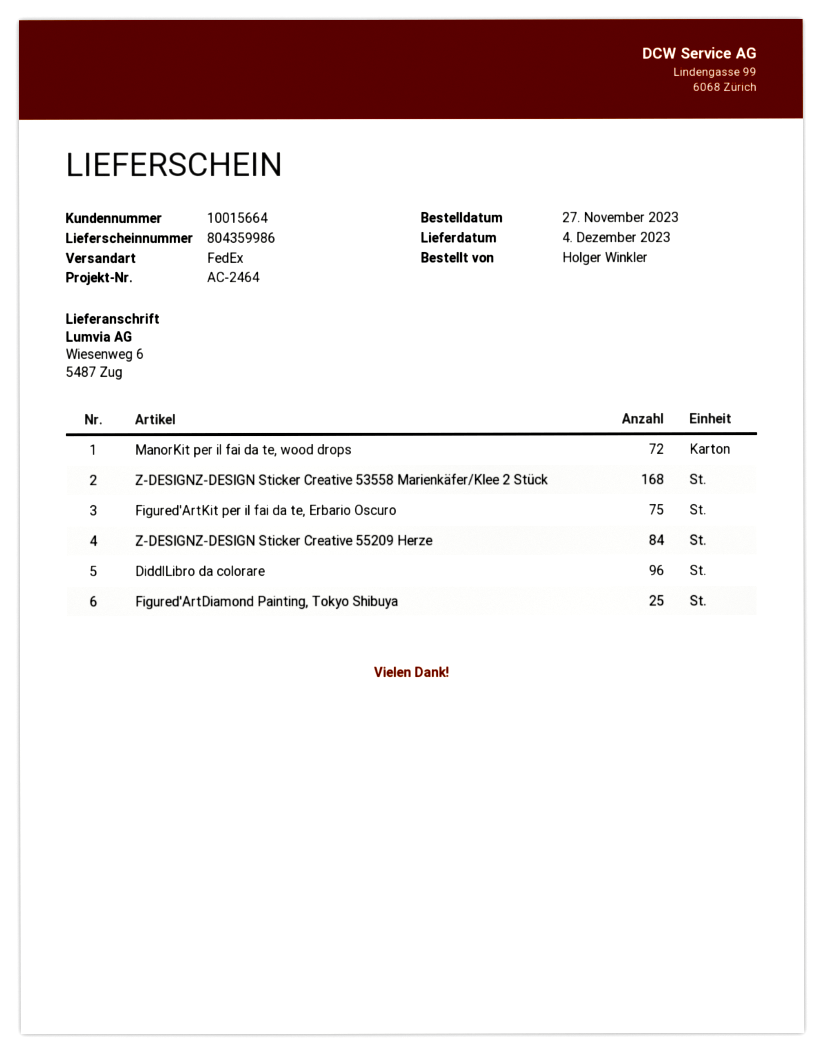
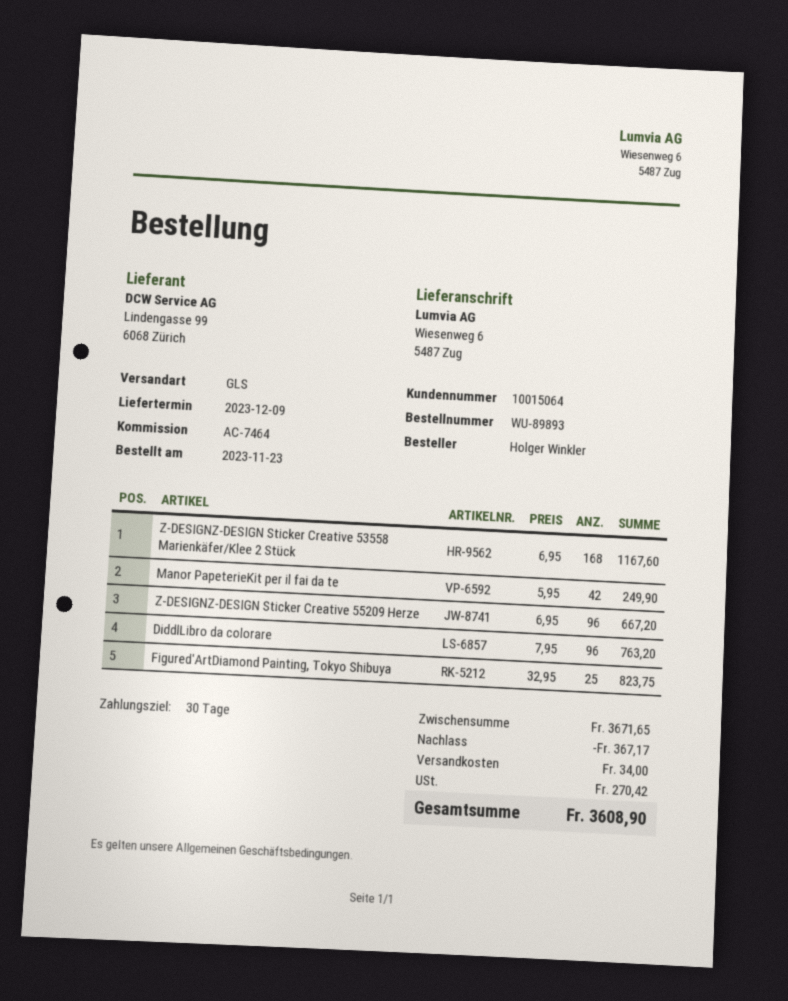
order date: 2023-11-27 -> 2023-11-23
delivery date: 2023-12-04 -> 2023-12-09
customer number: 10015664 -> 10015064
reference: AC-2464 -> AC-7464
shipping method: FedEx -> GLS
ManorKit per il fai da te, wood drops: 72 -> none
Figured'ArtKit per il fai da te, Erbario Oscuro: 75 -> none
Z-DESIGNZ-DESIGN Sticker Creative 55209 Herze: 84 -> 96
Manor PapeterieKit per il fai da te: none -> 42

